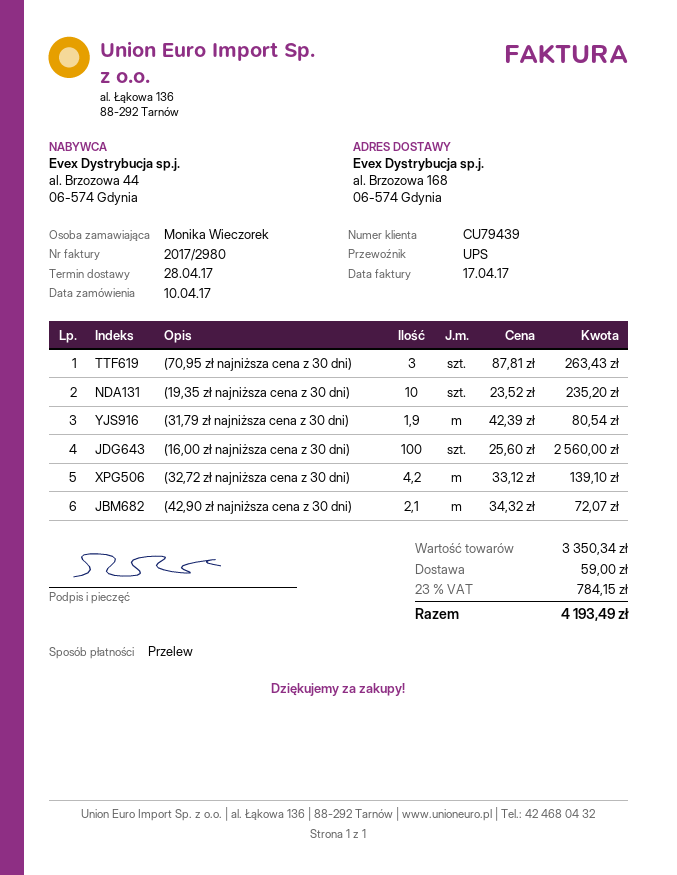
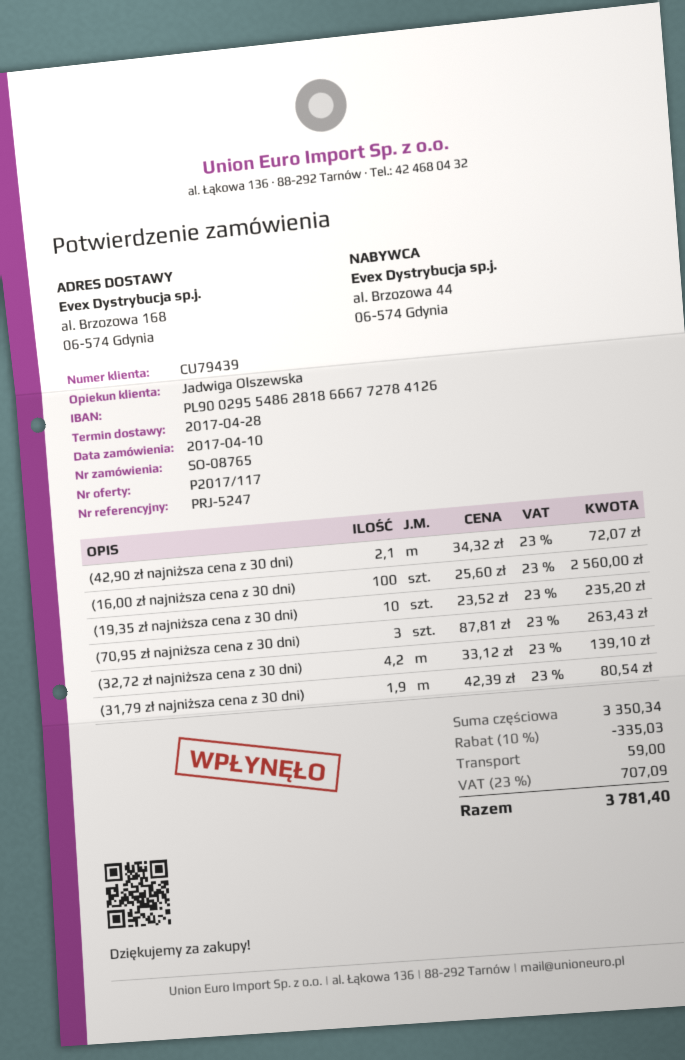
discount: none -> 10% = 335.03
tax: 23% = 784.15 -> 23% = 707.09
total: 4193.49 -> 3781.40

